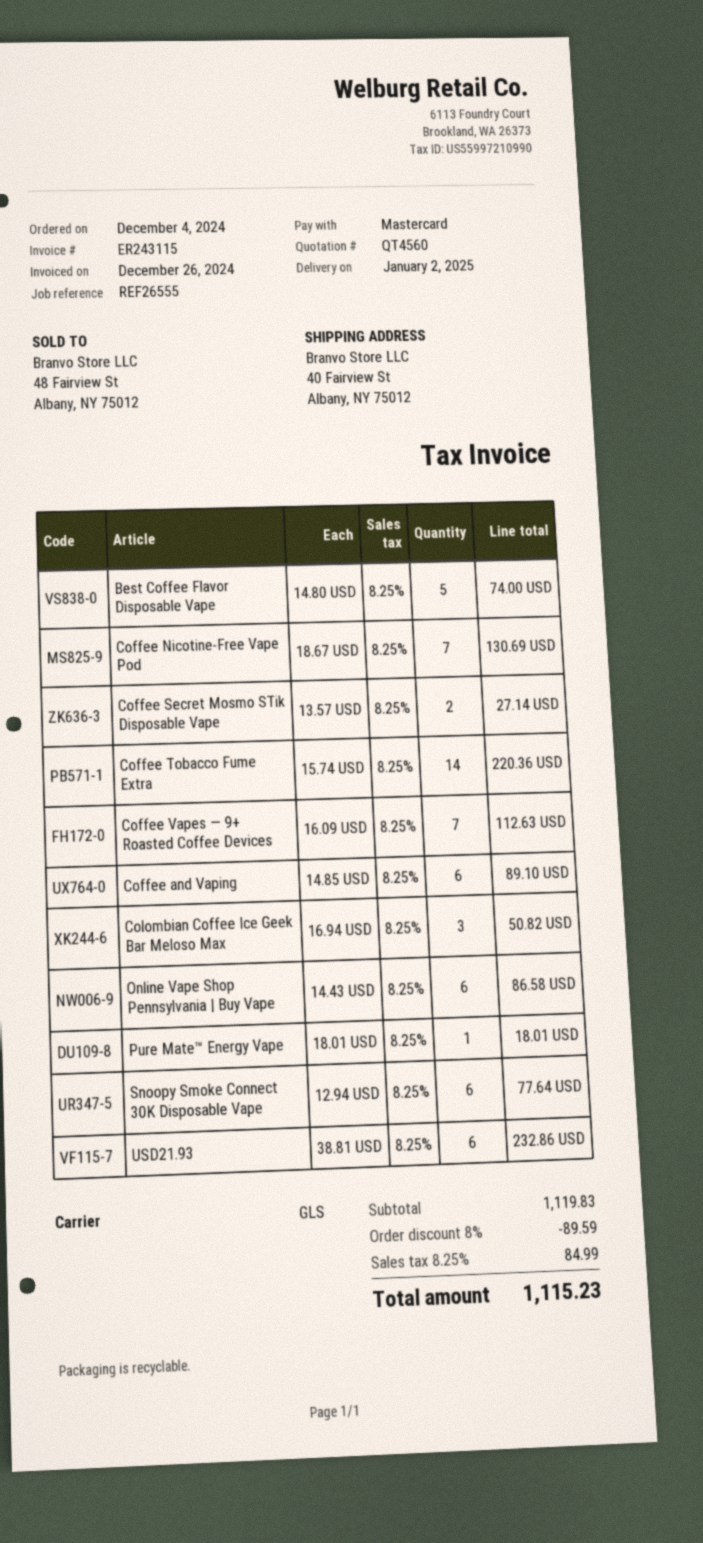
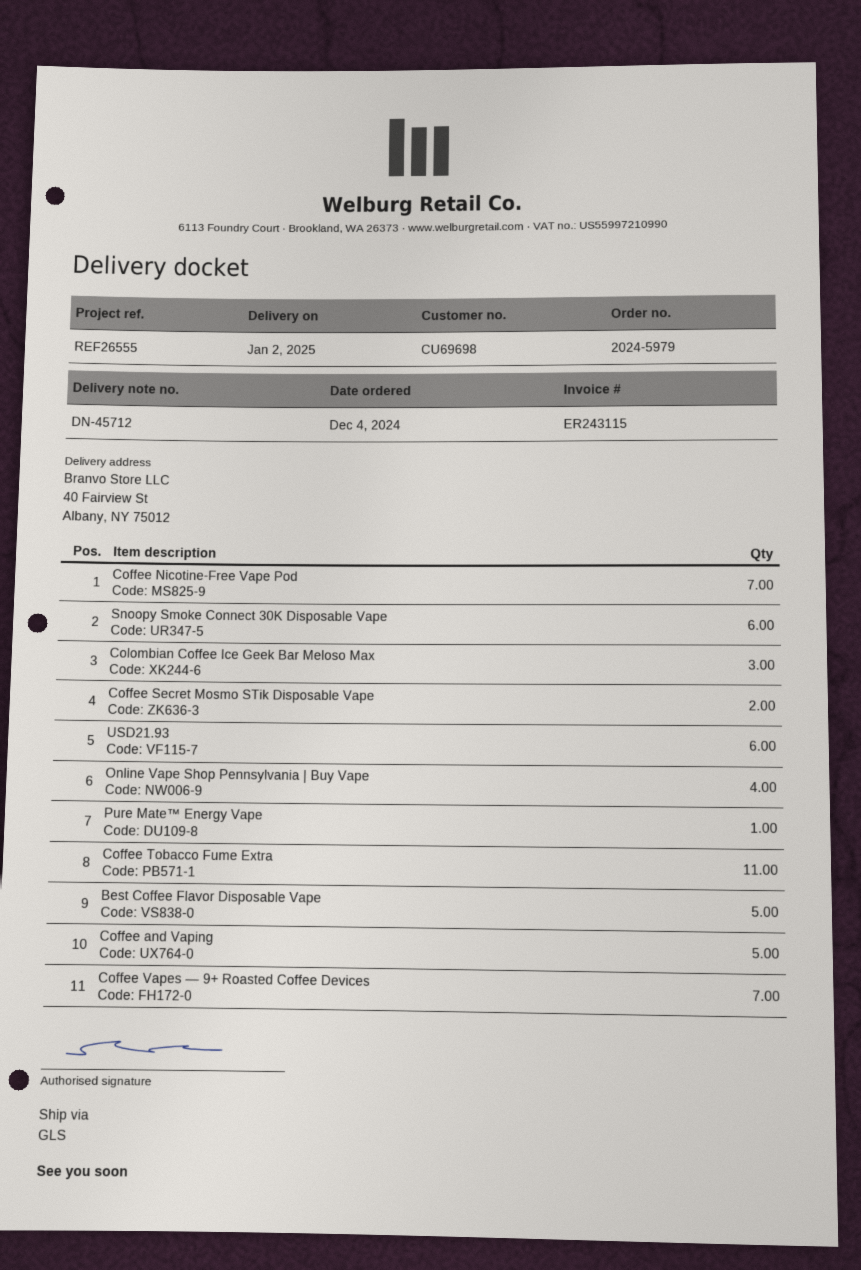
Coffee Tobacco Fume Extra: 14 -> 11
Coffee and Vaping: 6 -> 5
Online Vape Shop Pennsylvania | Buy Vape: 6 -> 4

